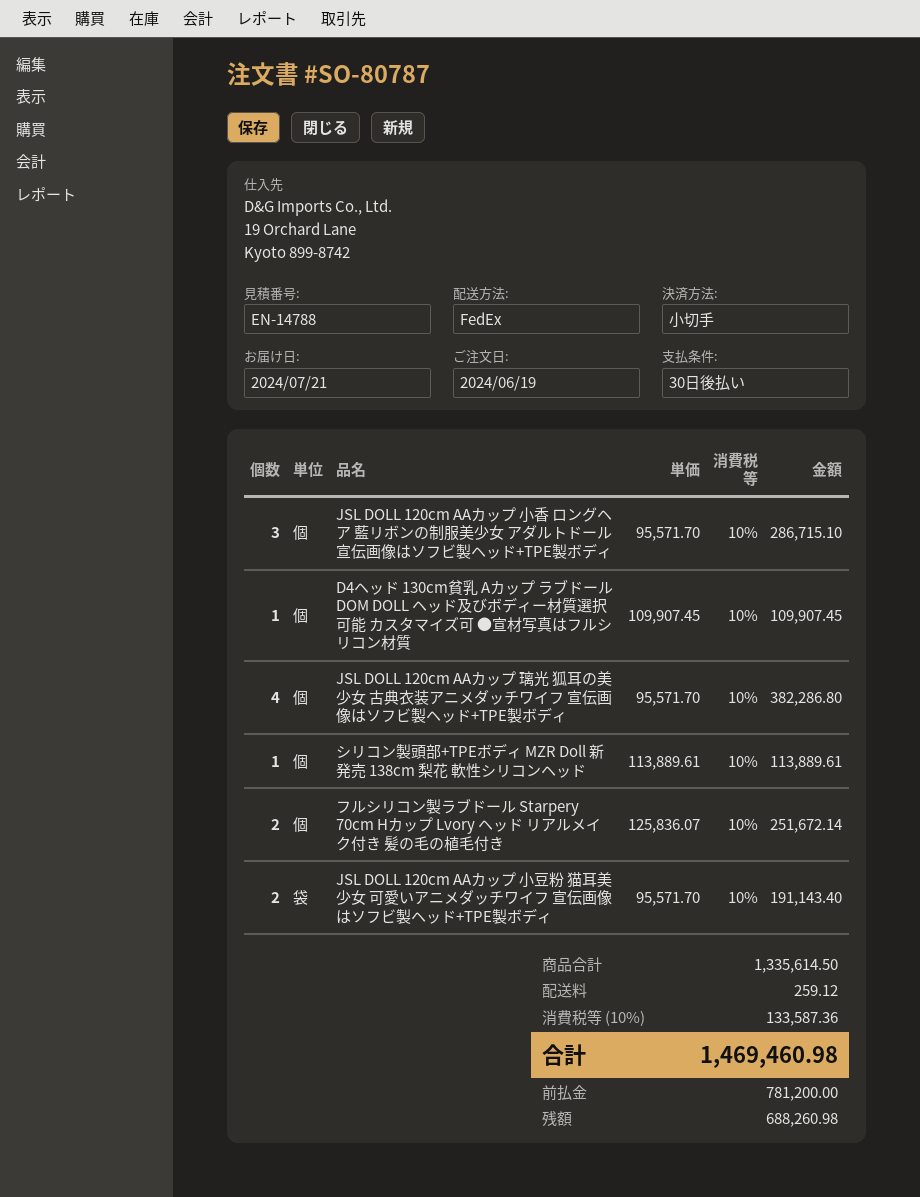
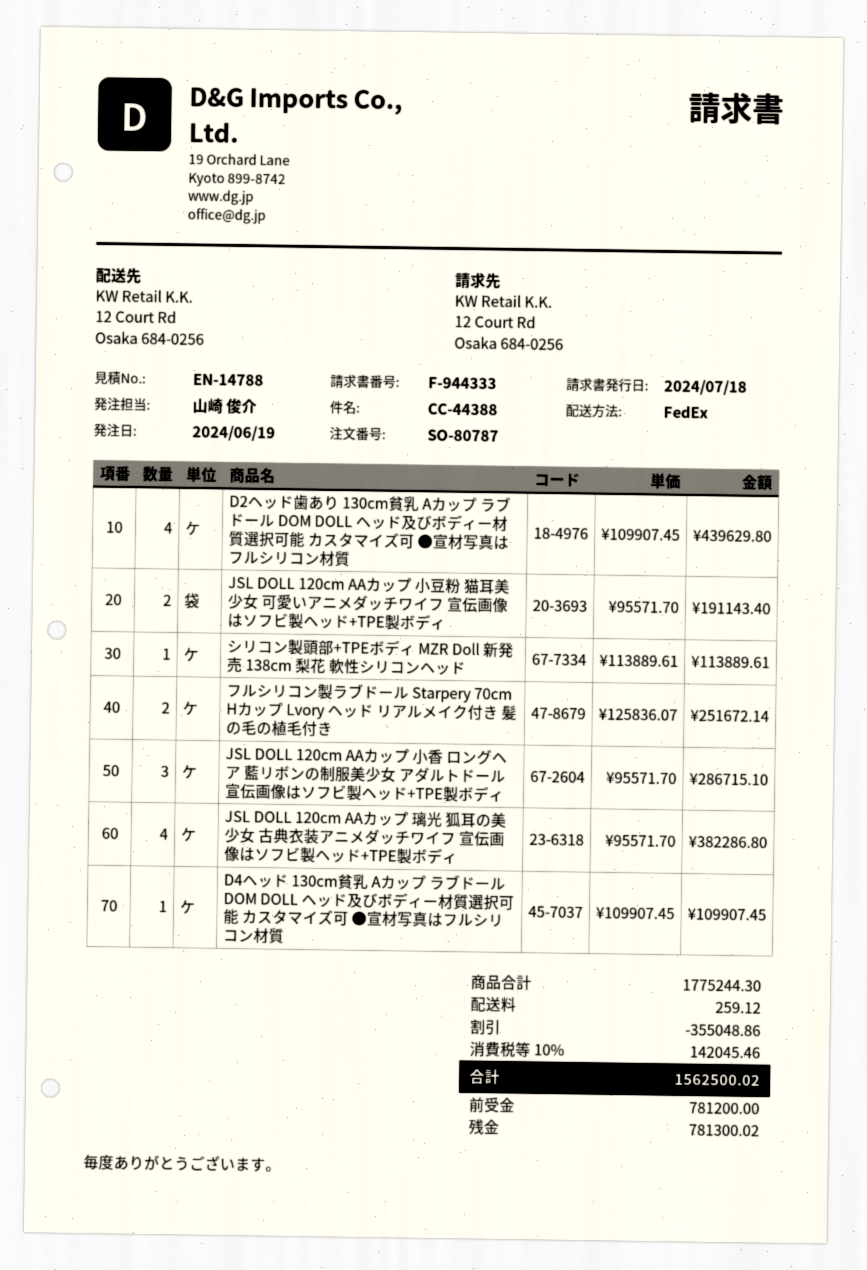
D2ヘッド歯あり 130cm貧乳 Aカップ ラブドール DOM DOLL ヘッド及びボディー材質選択可能 カスタマイズ可 ●宣材写真はフルシリコン材質: none -> 4 x 109907.45 = 439629.80
subtotal: 1335614.50 -> 1775244.30
discount: none -> 355048.86
tax: 10% = 133587.36 -> 10% = 142045.46
total: 1469460.98 -> 1562500.02
balance: 688260.98 -> 781300.02

